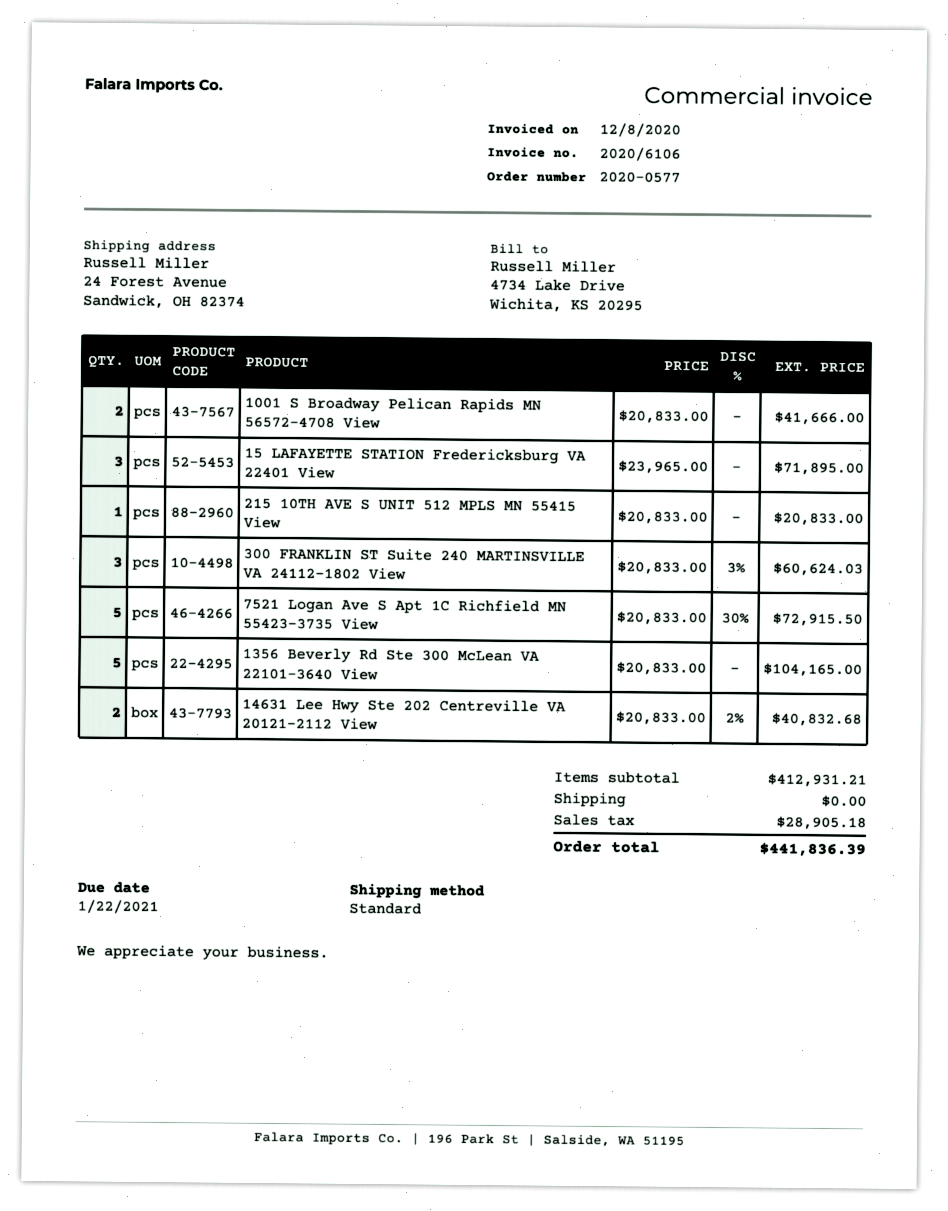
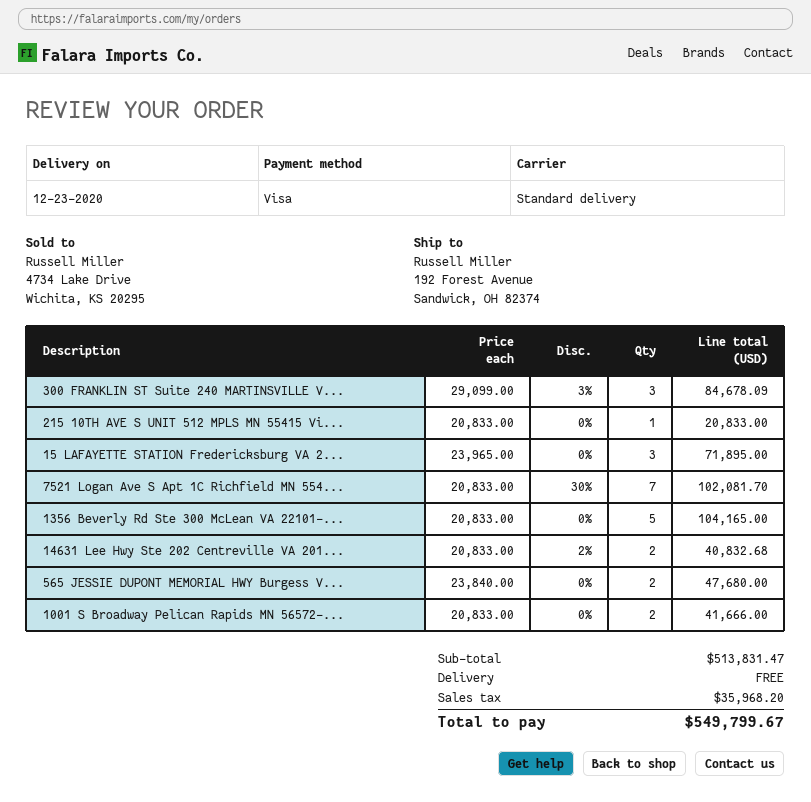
ship to: 24 Forest Avenue, Sandwick, OH 82374 -> 192 Forest Avenue, Sandwick, OH 82374
300 FRANKLIN ST Suite 240 MARTINSVILLE VA 24112-1802 View: 3 x 20833.00 - 3% = 60624.03 -> 3 x 29099.00 - 3% = 84678.09
7521 Logan Ave S Apt 1C Richfield MN 55423-3735 View: 5 x 20833.00 - 30% = 72915.50 -> 7 x 20833.00 - 30% = 102081.70
565 JESSIE DUPONT MEMORIAL HWY Burgess V...: none -> 2 x 23840.00 = 47680.00
subtotal: 412931.21 -> 513831.47
tax: 28905.18 -> 35968.20
total: 441836.39 -> 549799.67

